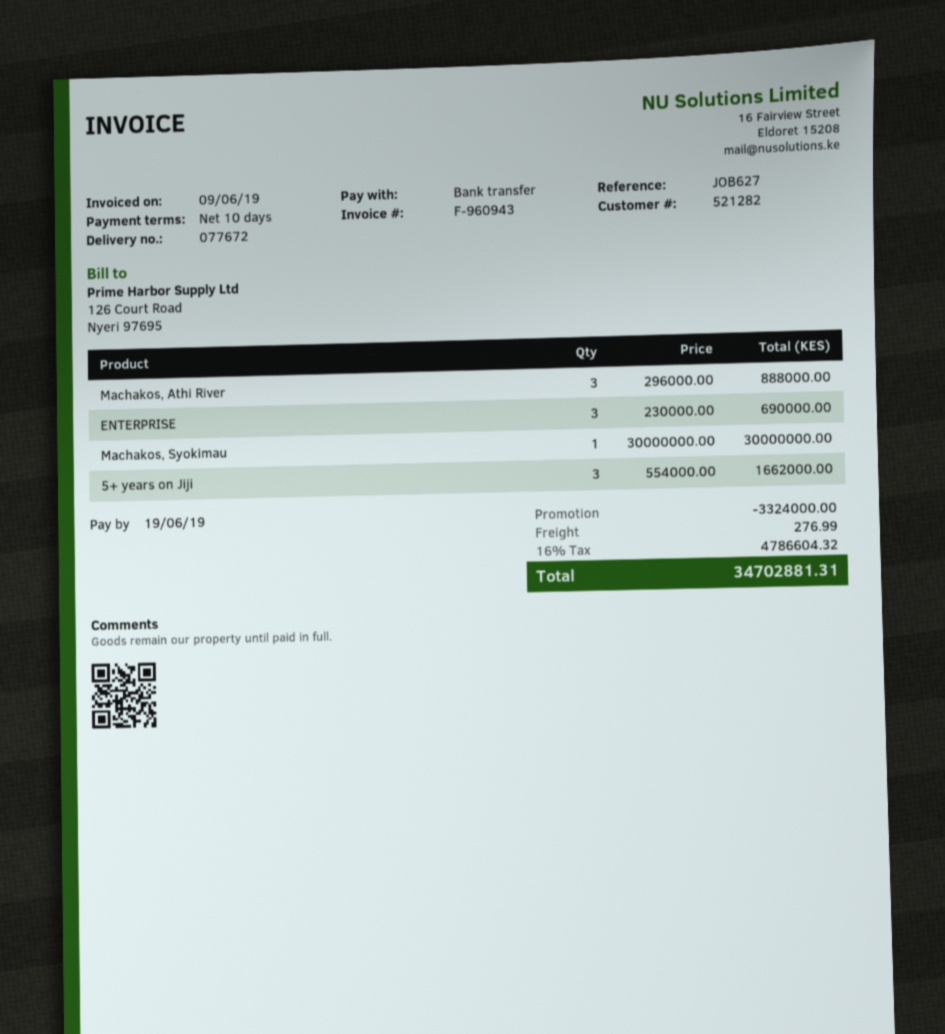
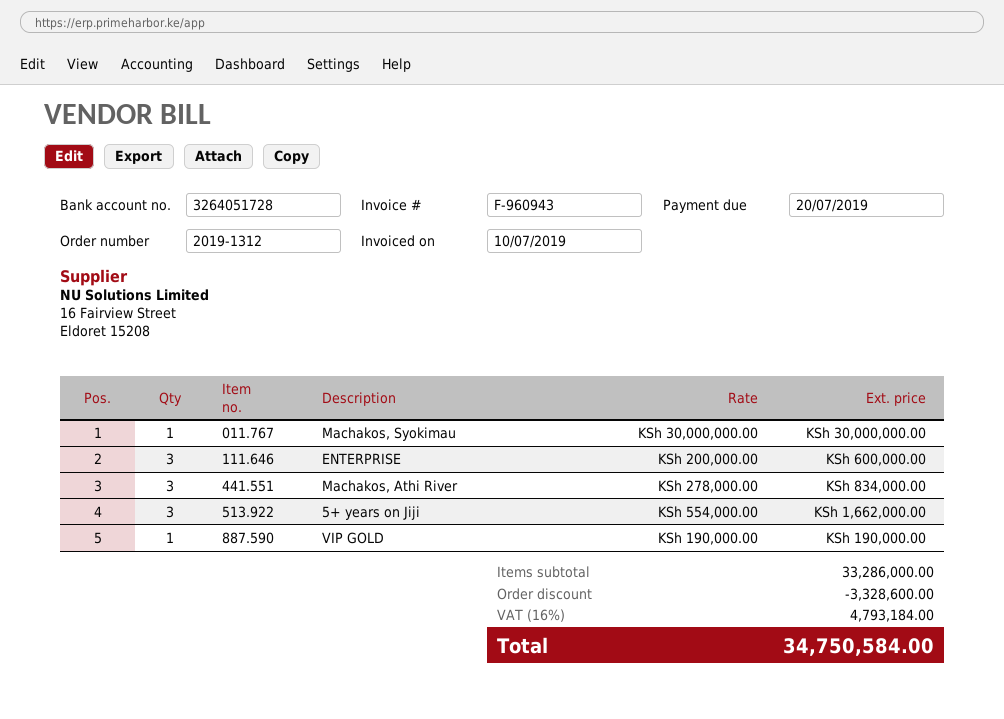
invoice date: 2019-06-09 -> 2019-07-10
due date: 2019-06-19 -> 2019-07-20
Machakos, Athi River: 3 x 296000.00 = 888000.00 -> 3 x 278000.00 = 834000.00
ENTERPRISE: 3 x 230000.00 = 690000.00 -> 3 x 200000.00 = 600000.00
VIP GOLD: none -> 1 x 190000.00 = 190000.00
discount: 3324000.00 -> 3328600.00
shipping: 276.99 -> none
tax: 16% = 4786604.32 -> 16% = 4793184.00
total: 34702881.31 -> 34750584.00

